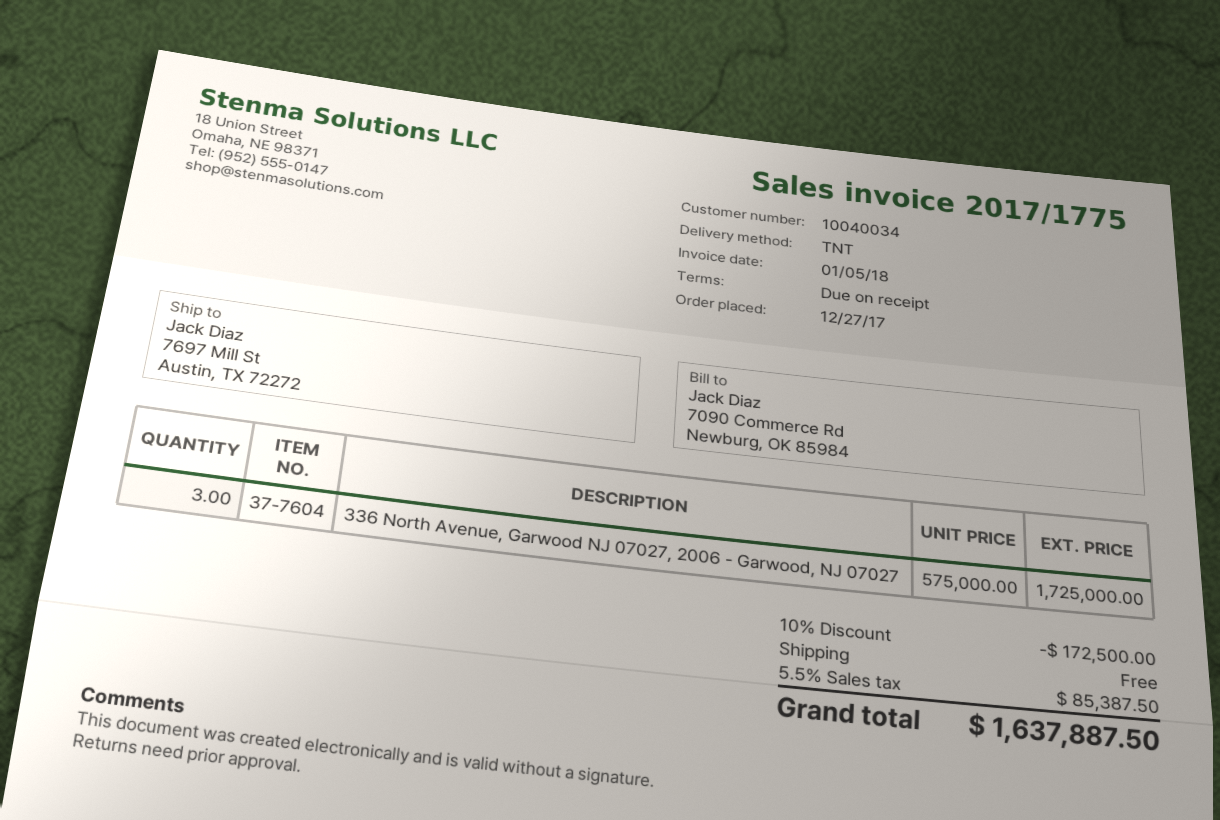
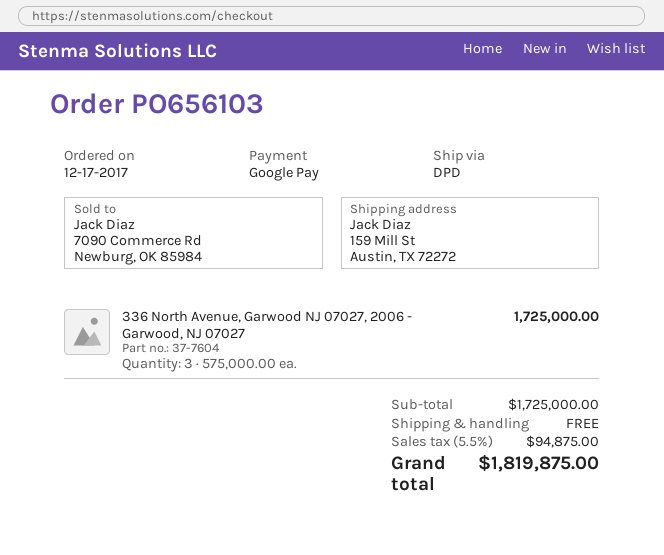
order date: 2017-12-27 -> 2017-12-17
shipping method: TNT -> DPD
ship to: 7697 Mill St, Austin, TX 72272 -> 159 Mill St, Austin, TX 72272
discount: 10% = 172500.00 -> none
tax: 5.5% = 85387.50 -> 5.5% = 94875.00
total: 1637887.50 -> 1819875.00

